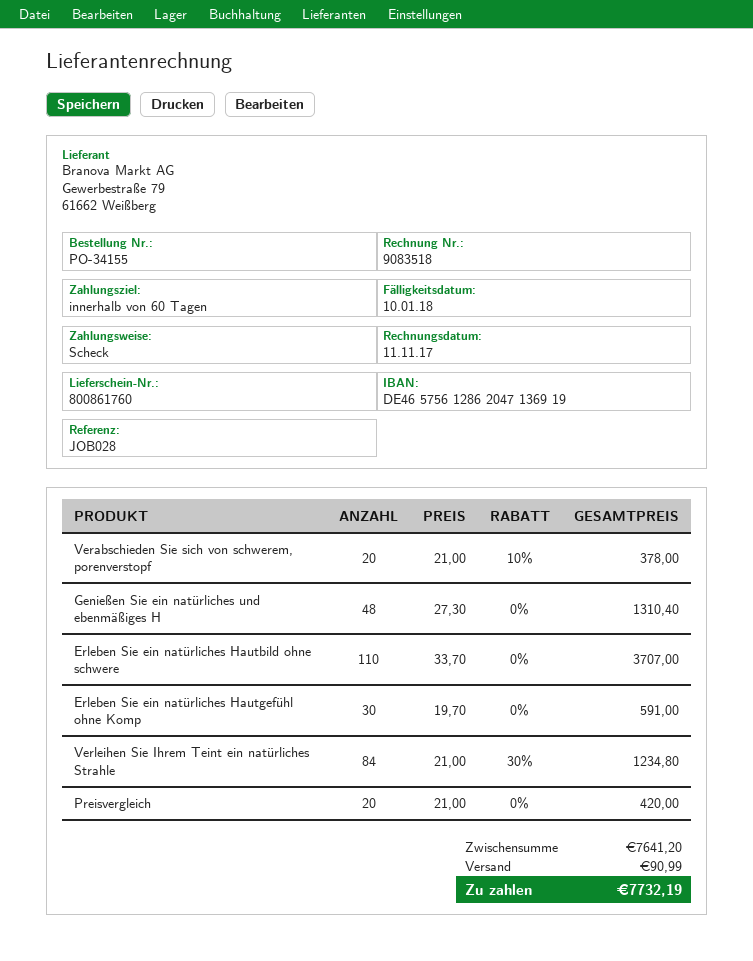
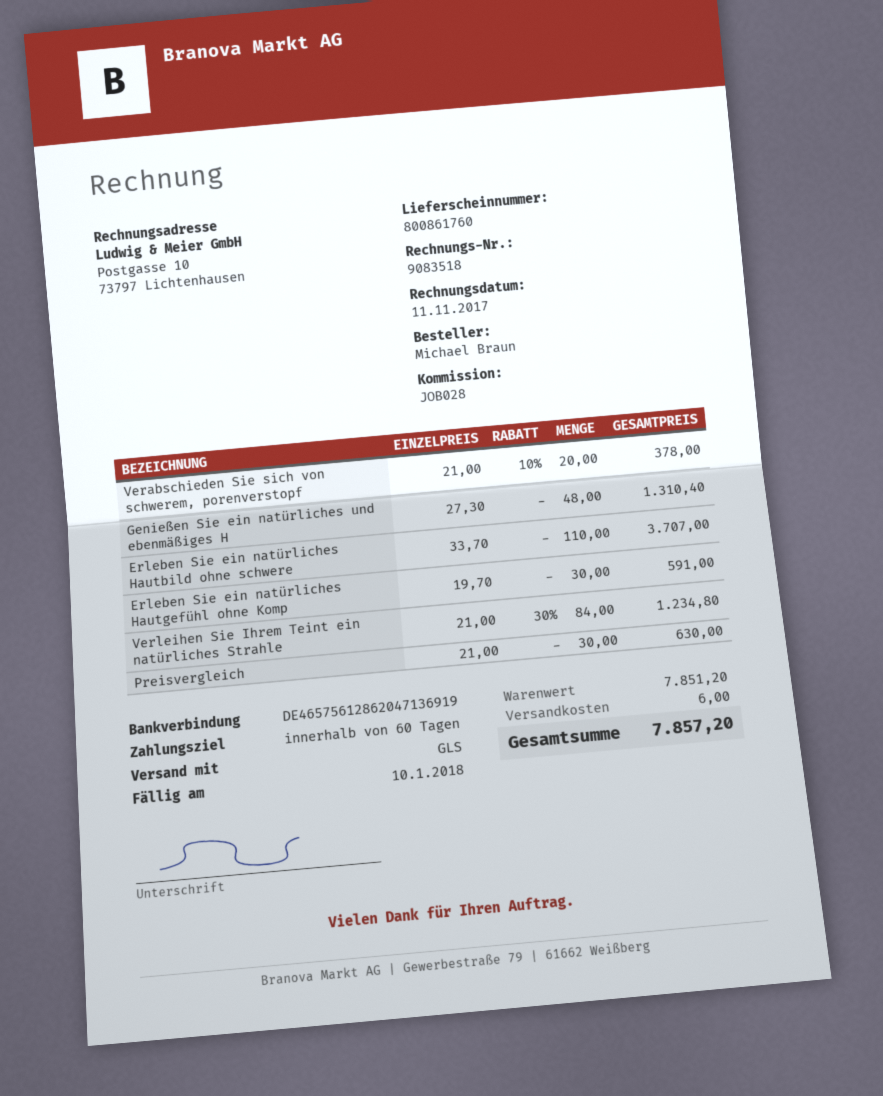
Preisvergleich: 20 x 21.00 = 420.00 -> 30 x 21.00 = 630.00
subtotal: 7641.20 -> 7851.20
shipping: 90.99 -> 6.00
total: 7732.19 -> 7857.20

